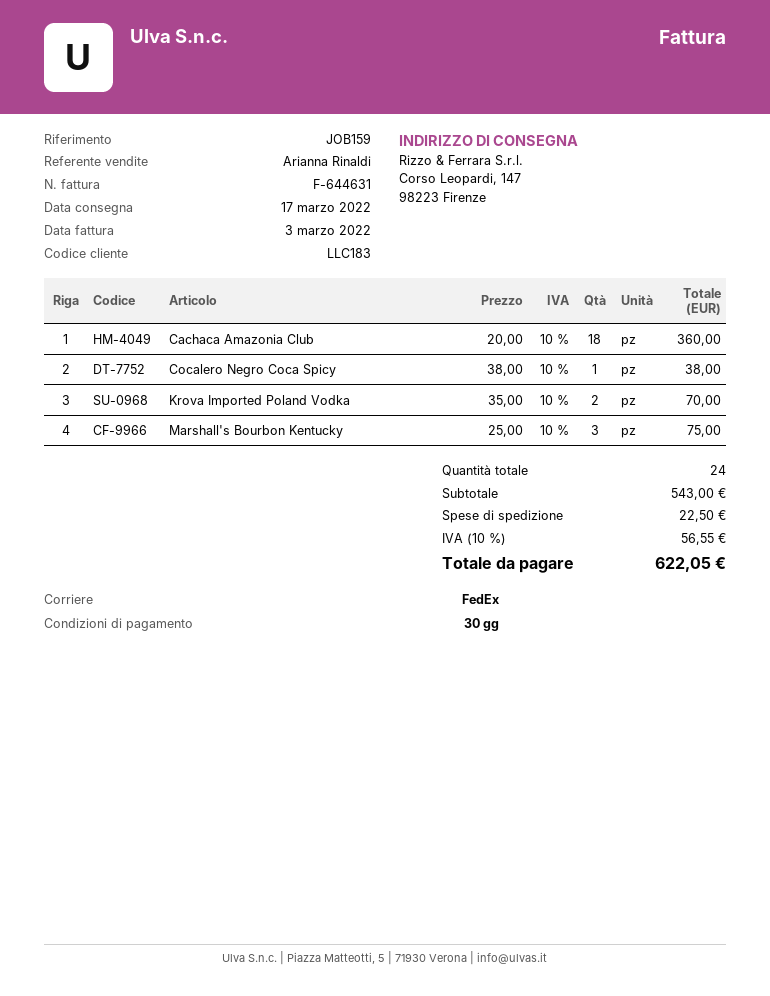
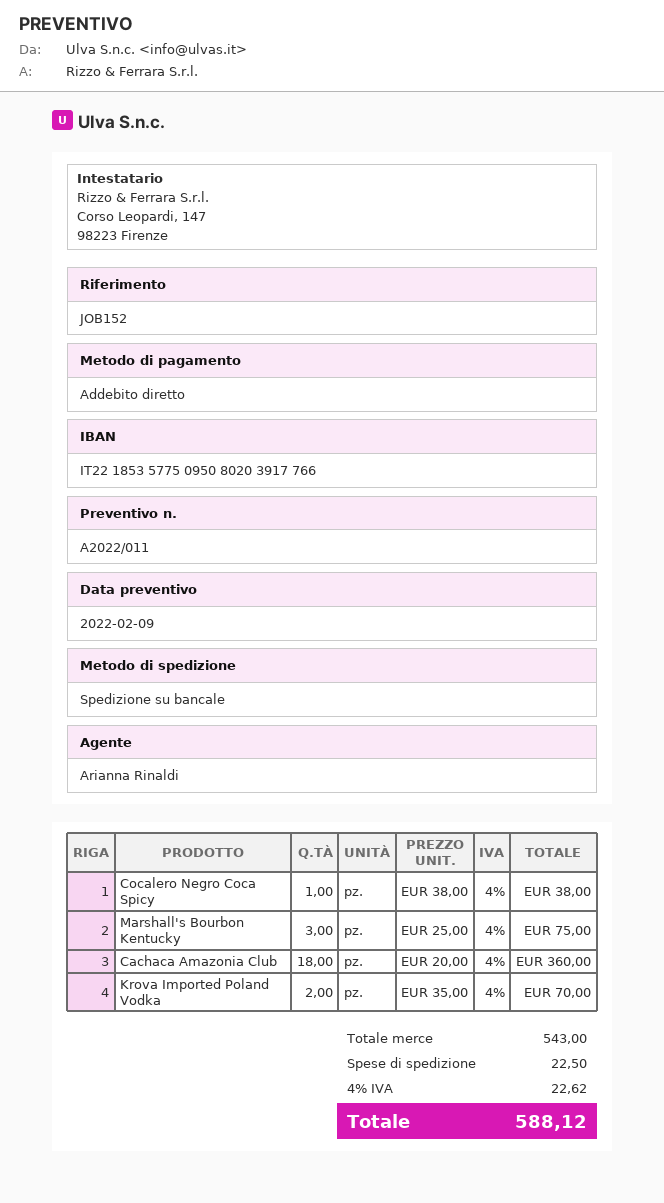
reference: JOB159 -> JOB152
shipping method: FedEx -> pallet freight
tax: 10% = 56.55 -> 4% = 22.62
total: 622.05 -> 588.12

